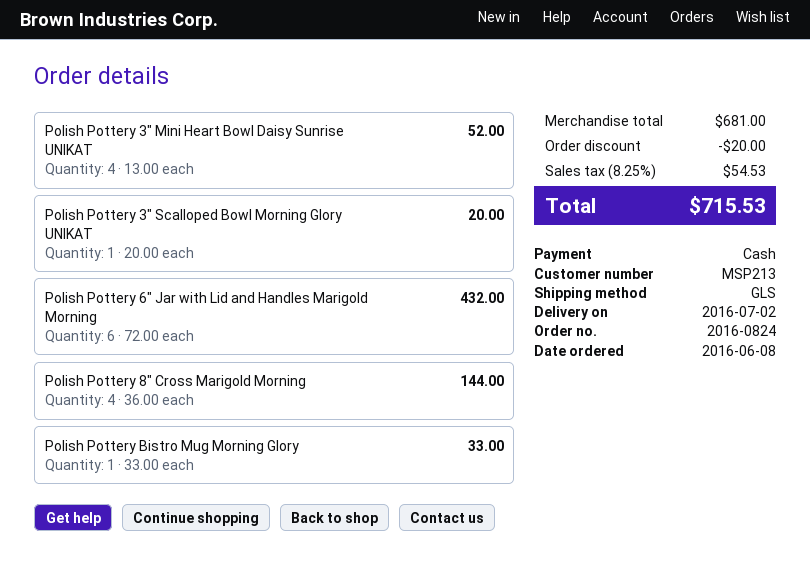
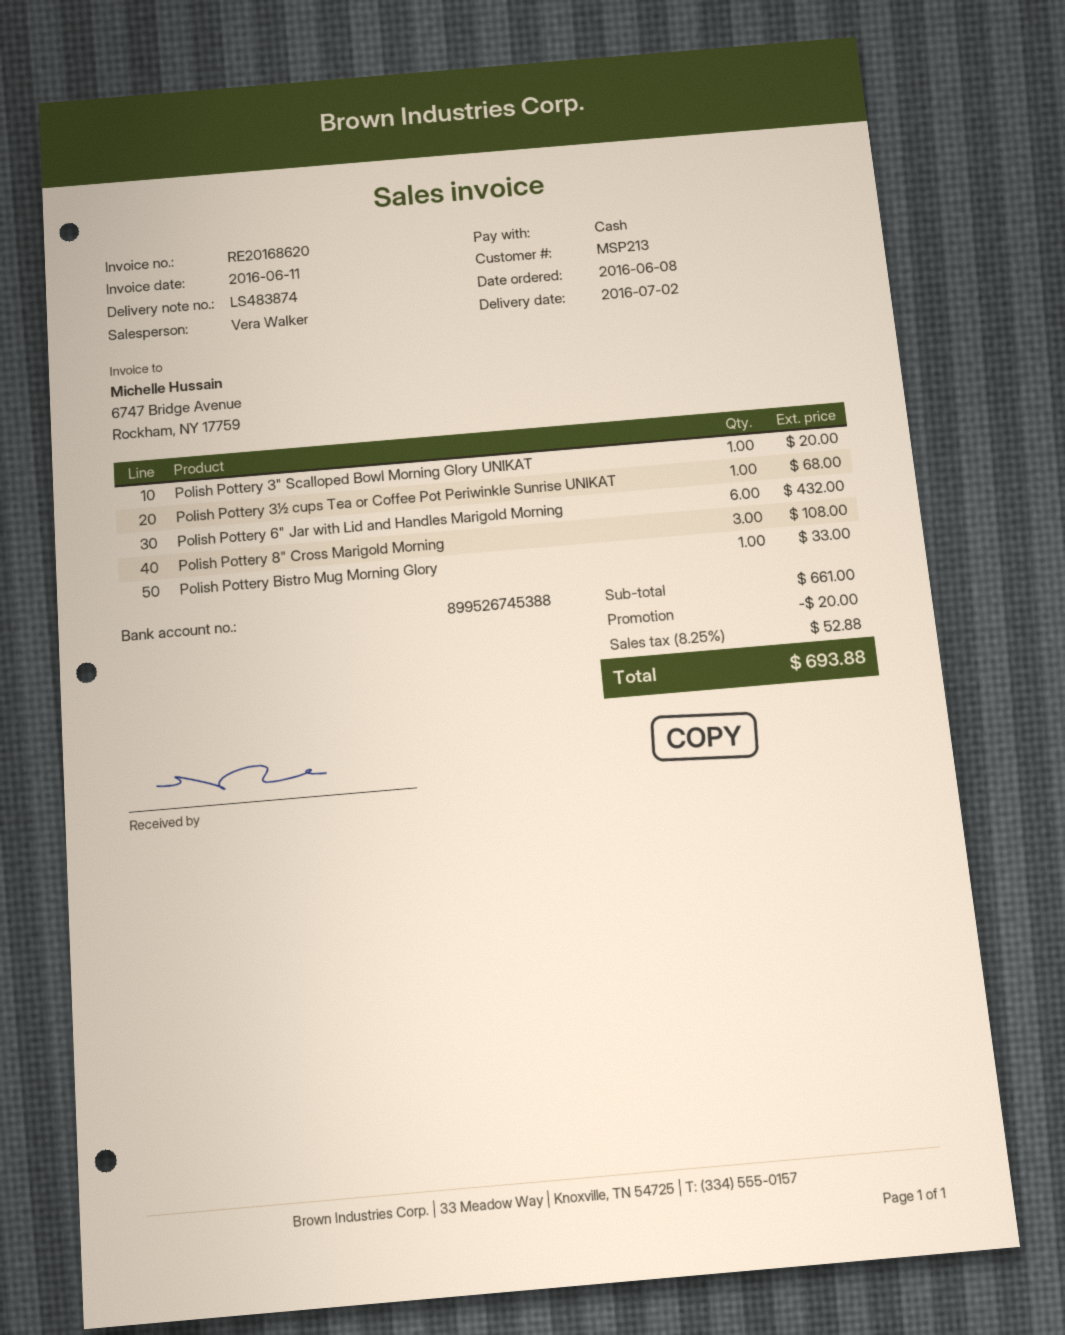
Polish Pottery 3" Mini Heart Bowl Daisy Sunrise UNIKAT: 4 for 52.00 -> none
Polish Pottery 8" Cross Marigold Morning: 4 for 144.00 -> 3 for 108.00
Polish Pottery 3½ cups Tea or Coffee Pot Periwinkle Sunrise UNIKAT: none -> 1 for 68.00
subtotal: 681.00 -> 661.00
tax: 8.25% = 54.53 -> 8.25% = 52.88
total: 715.53 -> 693.88

